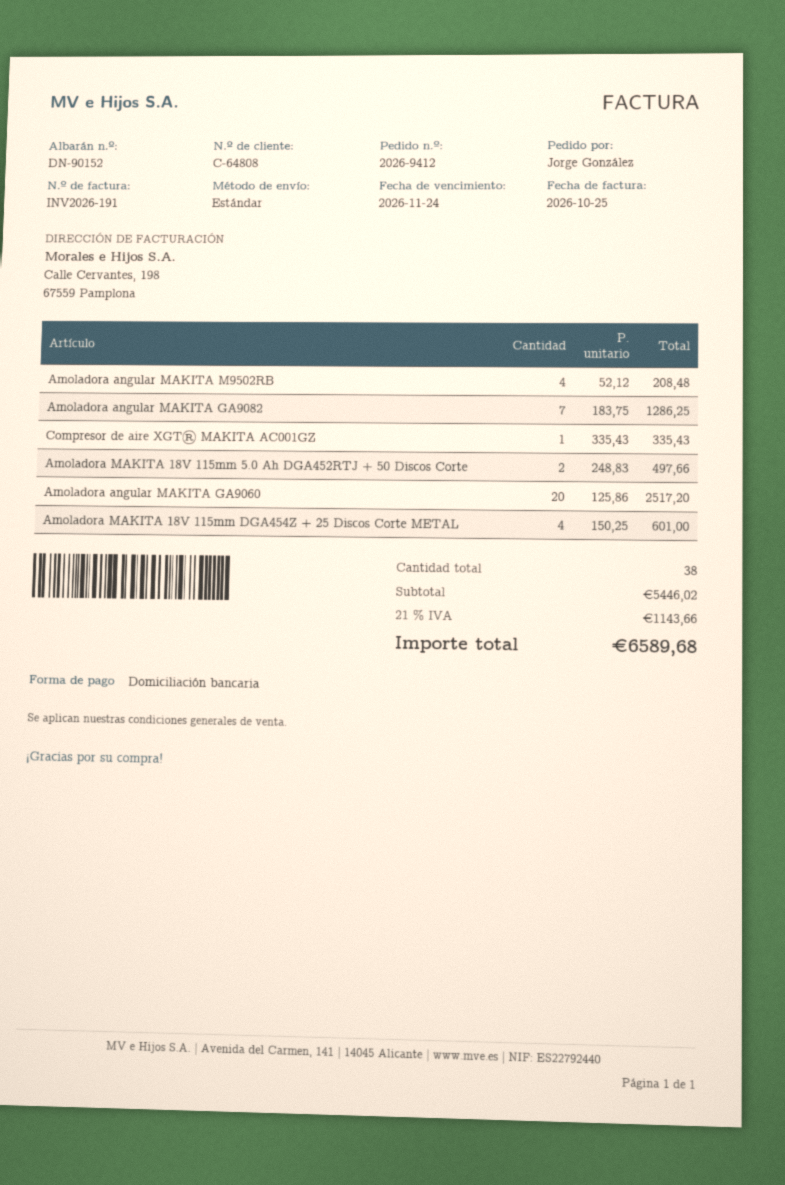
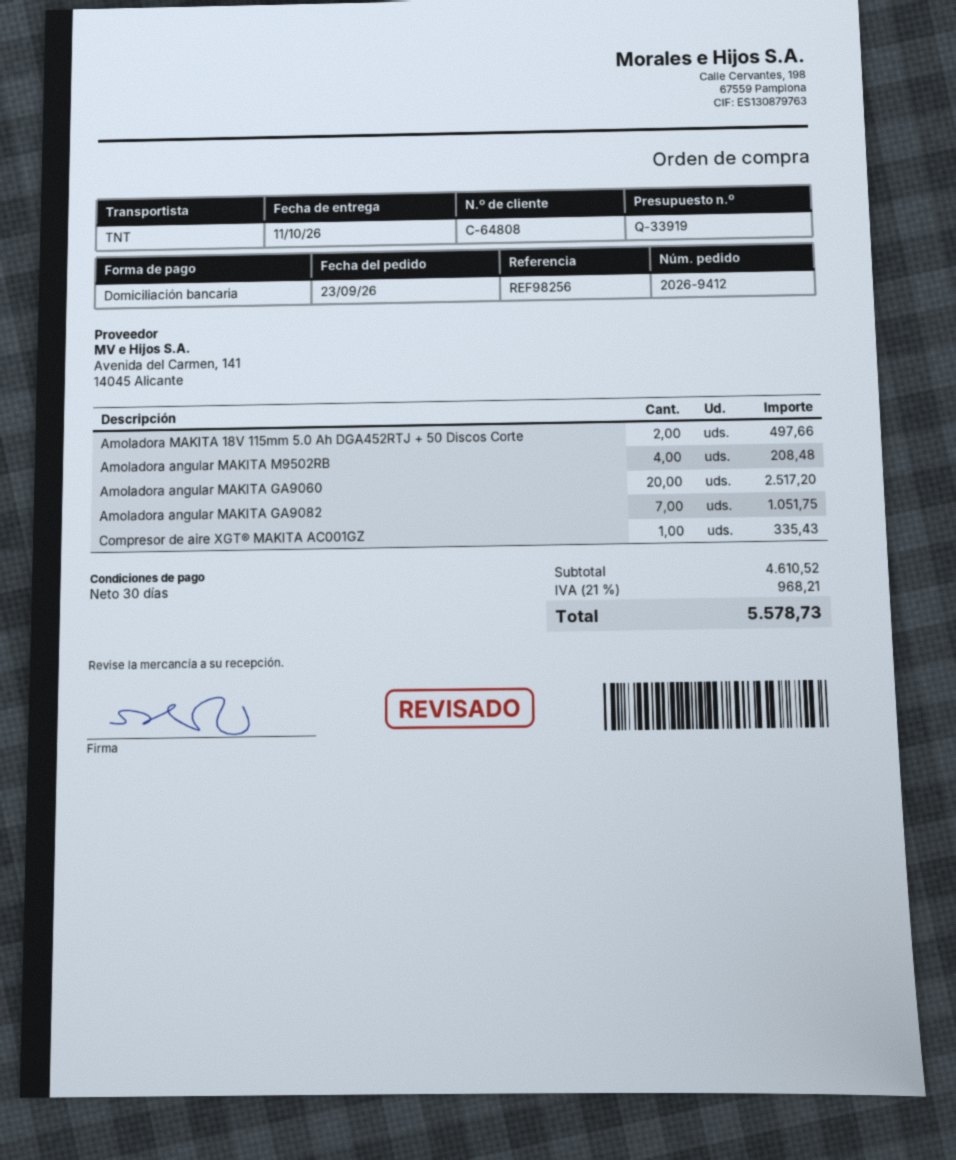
shipping method: standard -> TNT
Amoladora angular MAKITA GA9082: 7 for 1286.25 -> 7 for 1051.75
Amoladora MAKITA 18V 115mm DGA454Z + 25 Discos Corte METAL: 4 for 601.00 -> none
subtotal: 5446.02 -> 4610.52
tax: 21% = 1143.66 -> 21% = 968.21
total: 6589.68 -> 5578.73

